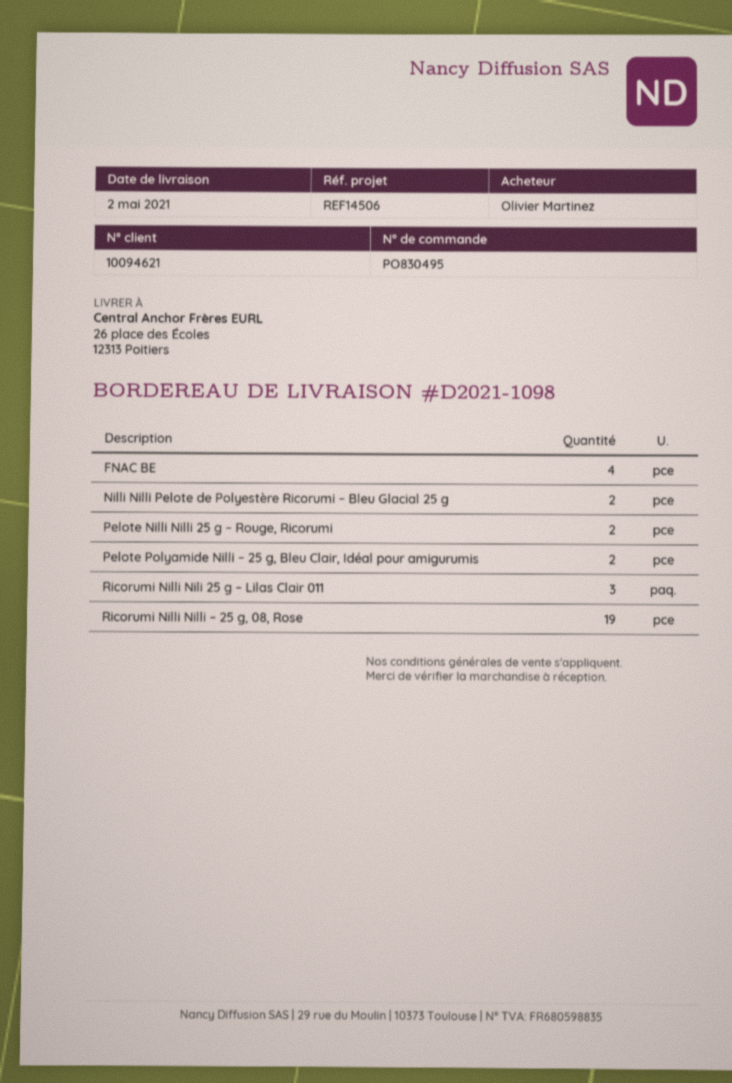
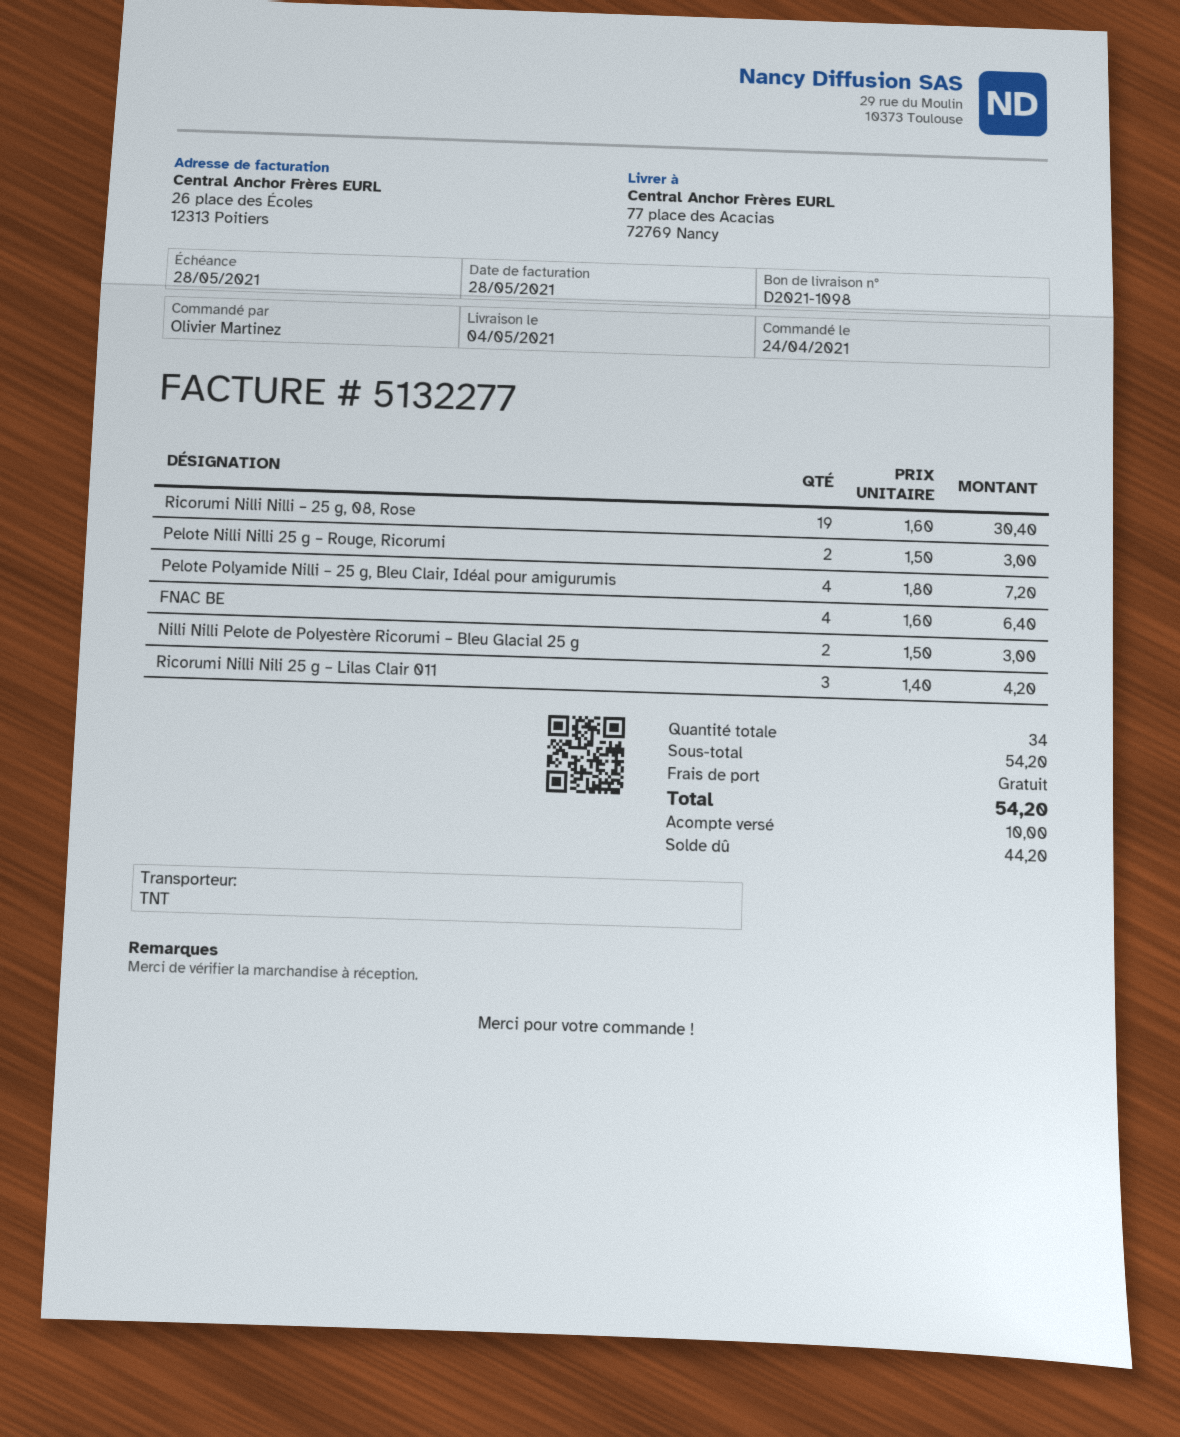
delivery date: 2021-05-02 -> 2021-05-04
ship to: 26 place des Écoles, 12313 Poitiers -> 77 place des Acacias, 72769 Nancy
Pelote Polyamide Nilli – 25 g, Bleu Clair, Idéal pour amigurumis: 2 -> 4

